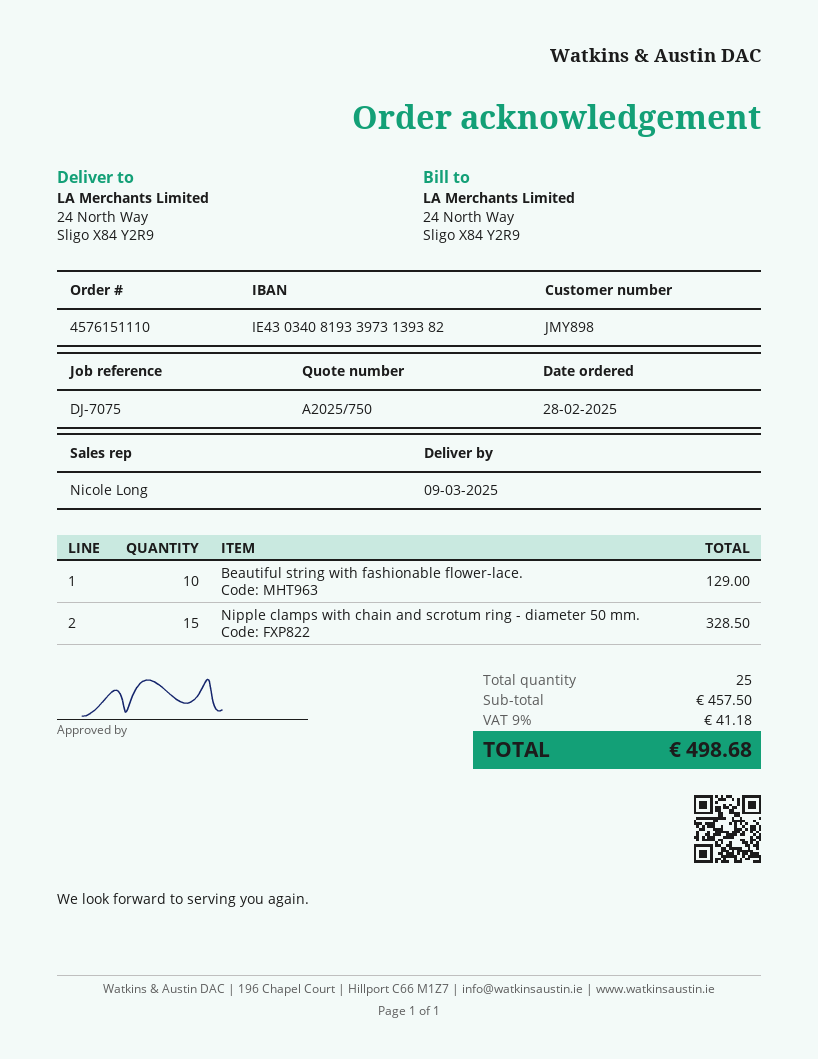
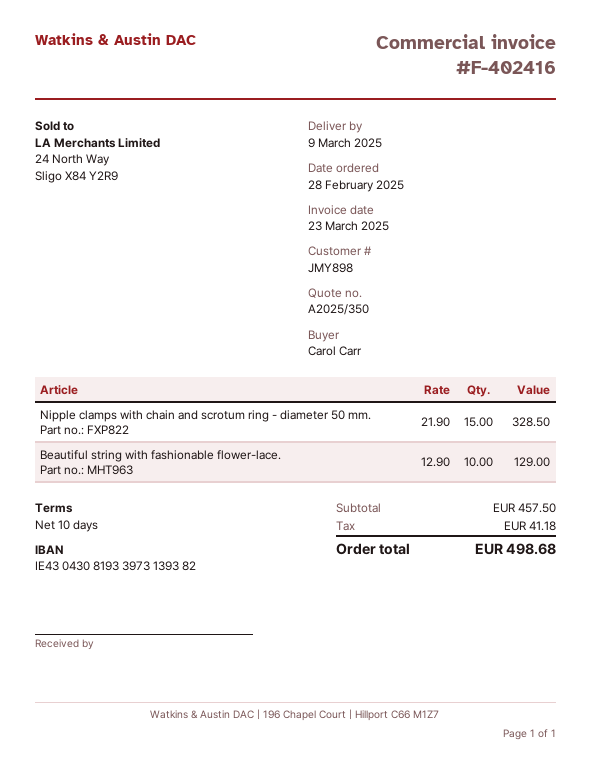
quote number: A2025/750 -> A2025/350
bank account: IE43034081933973139382 -> IE43043081933973139382

